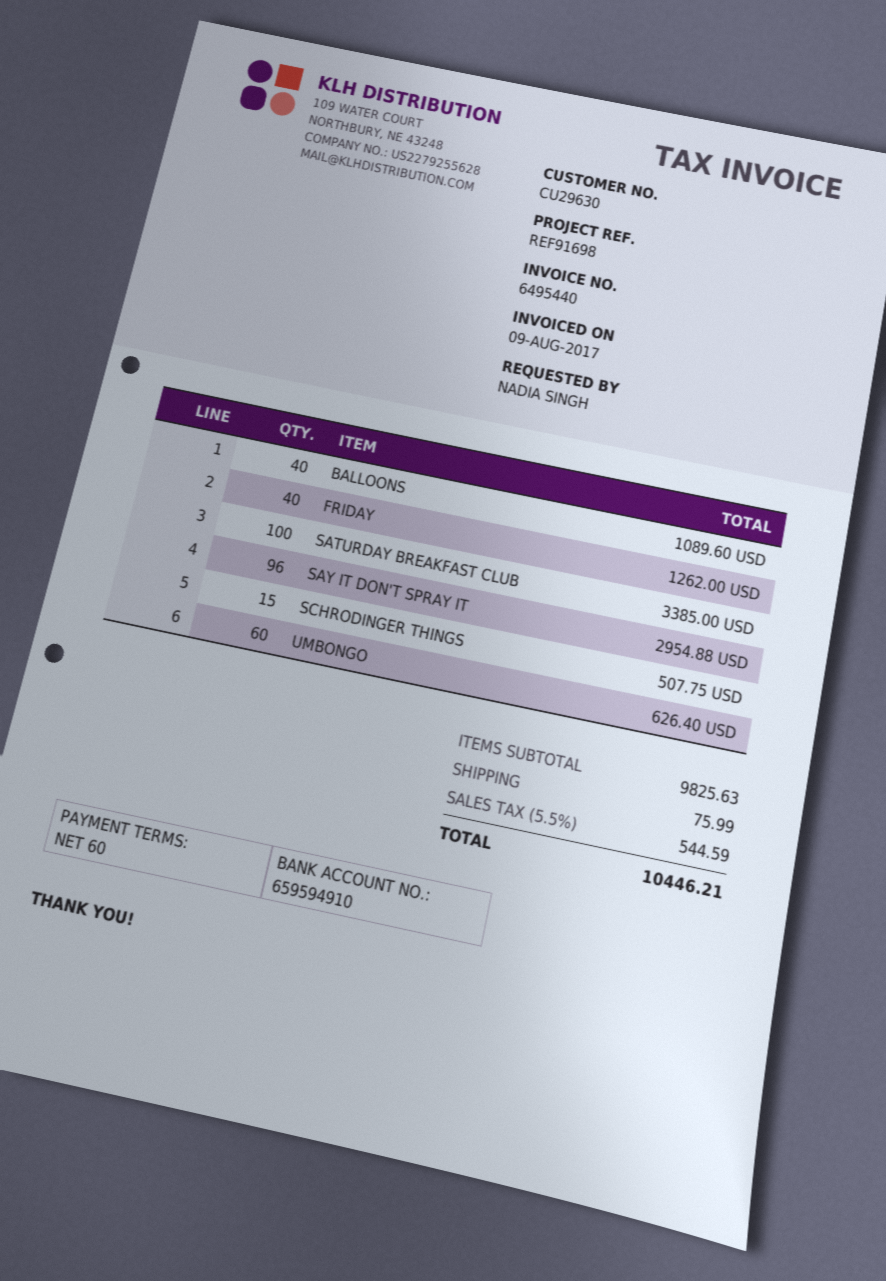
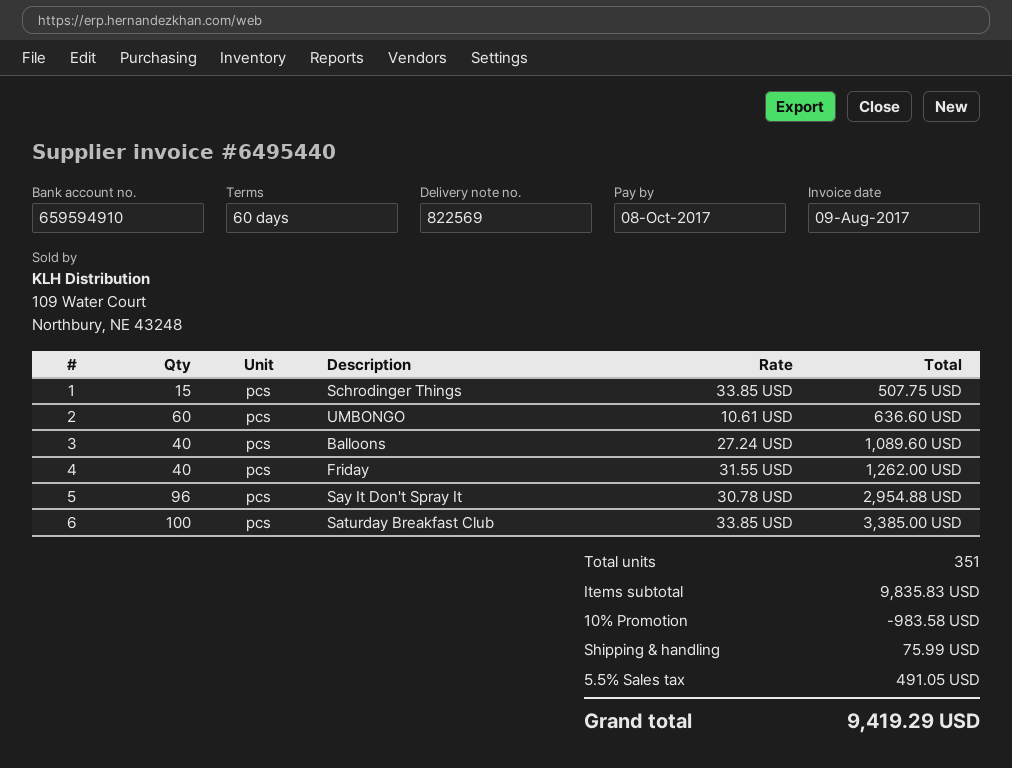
UMBONGO: 60 for 626.40 -> 60 for 636.60
subtotal: 9825.63 -> 9835.83
discount: none -> 10% = 983.58
tax: 5.5% = 544.59 -> 5.5% = 491.05
total: 10446.21 -> 9419.29

